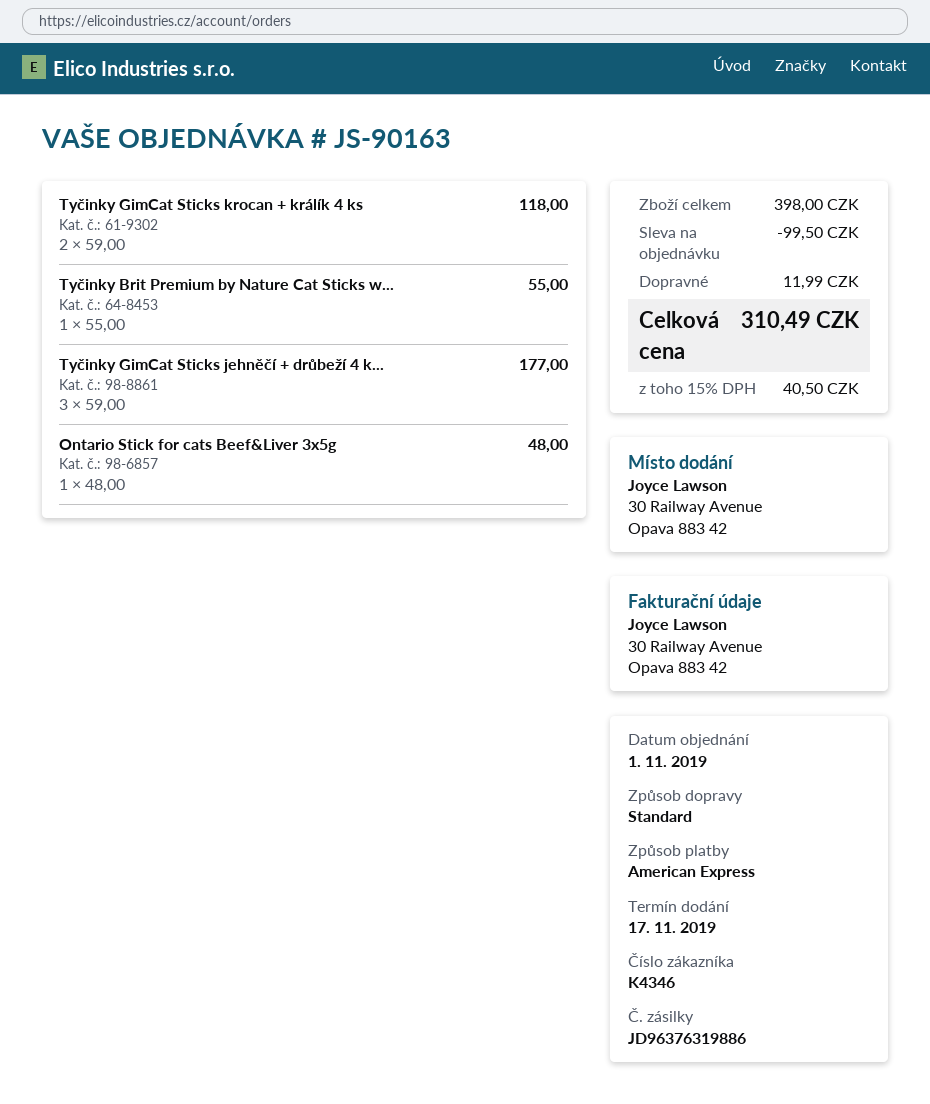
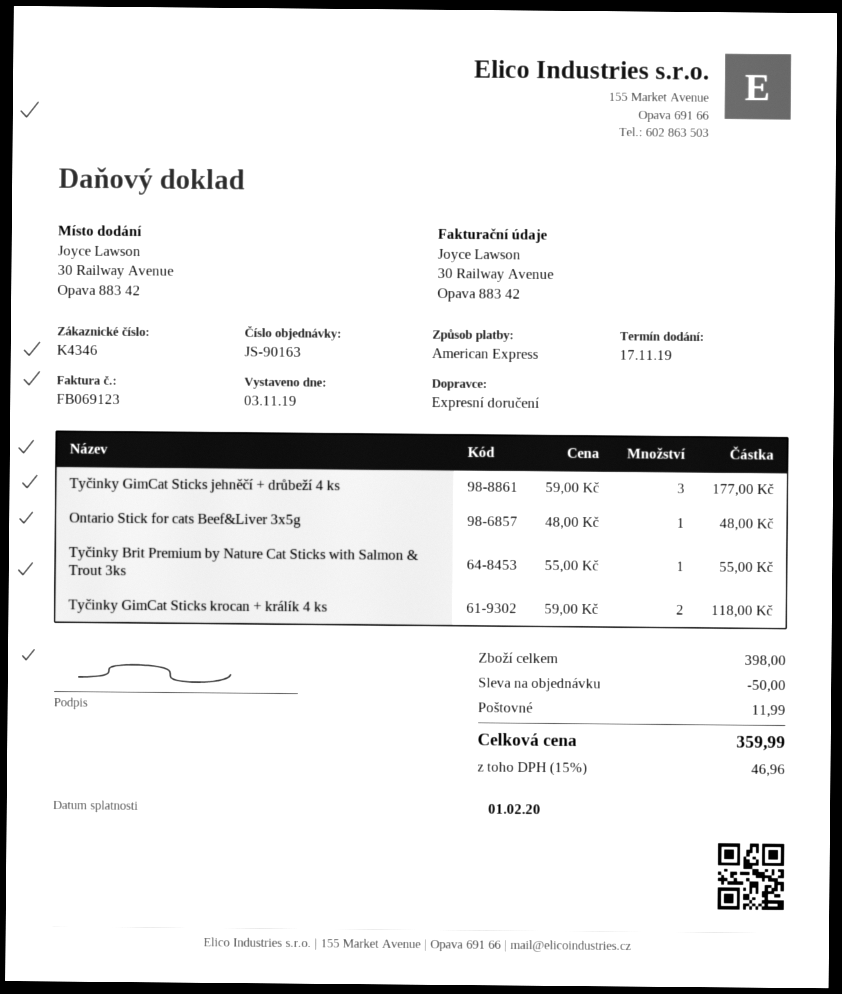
shipping method: standard -> express
discount: 99.50 -> 50.00
tax: 15% = 40.50 -> 15% = 46.96
total: 310.49 -> 359.99

